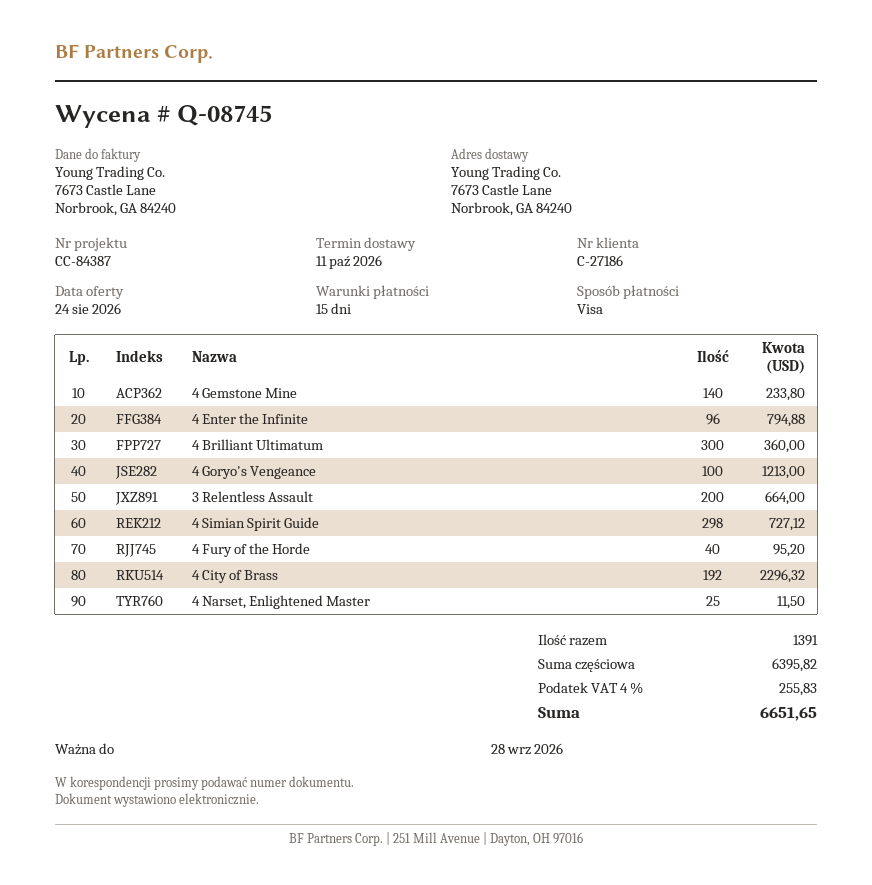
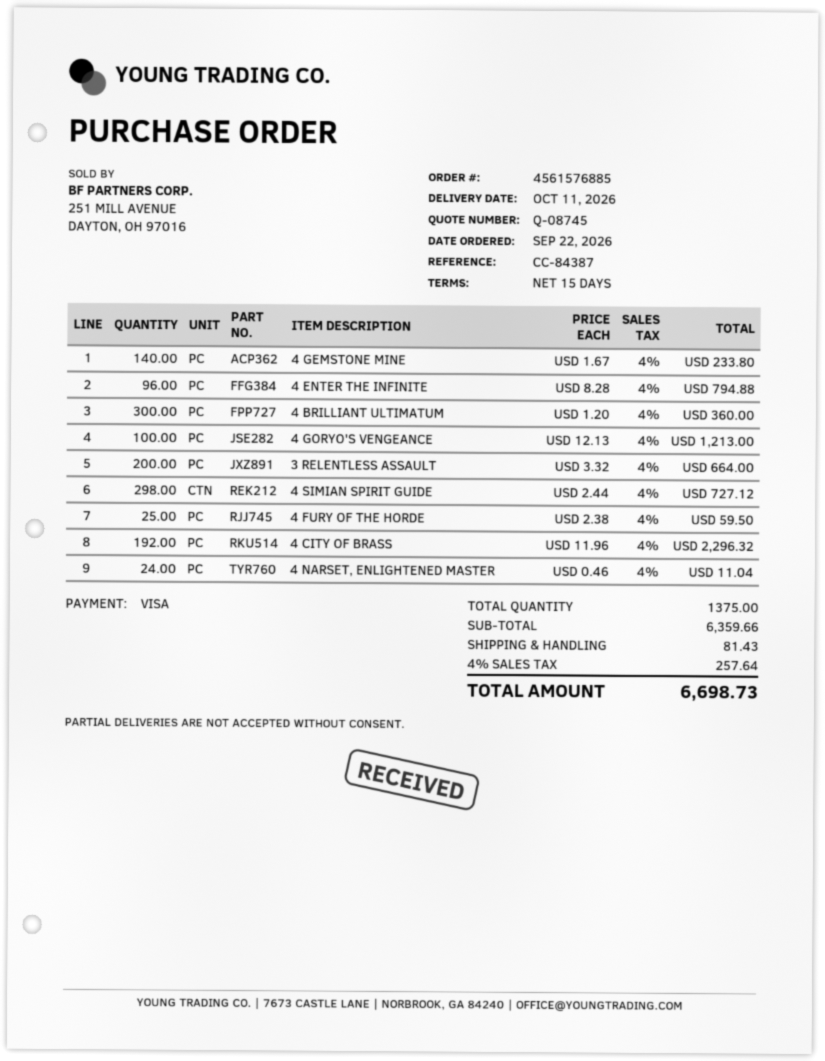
4 Fury of the Horde: 40 for 95.20 -> 25 for 59.50
4 Narset, Enlightened Master: 25 for 11.50 -> 24 for 11.04
total quantity: 1391 -> 1375
subtotal: 6395.82 -> 6359.66
shipping: none -> 81.43
tax: 4% = 255.83 -> 4% = 257.64
total: 6651.65 -> 6698.73

